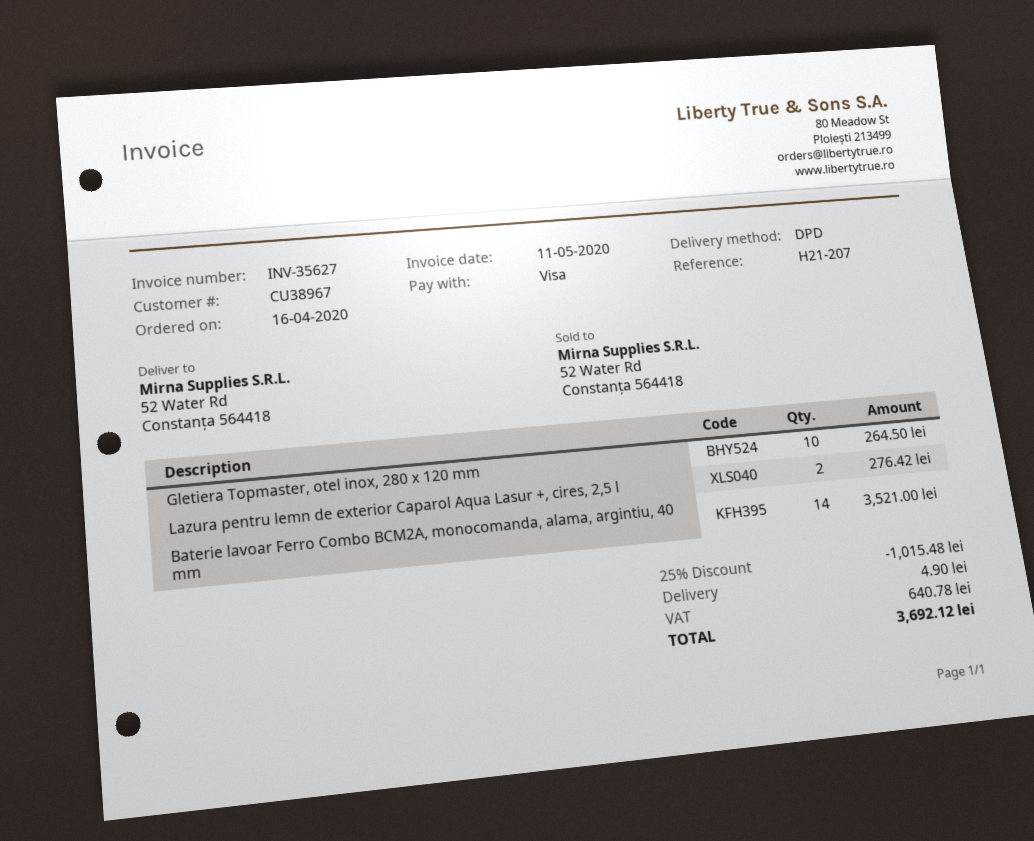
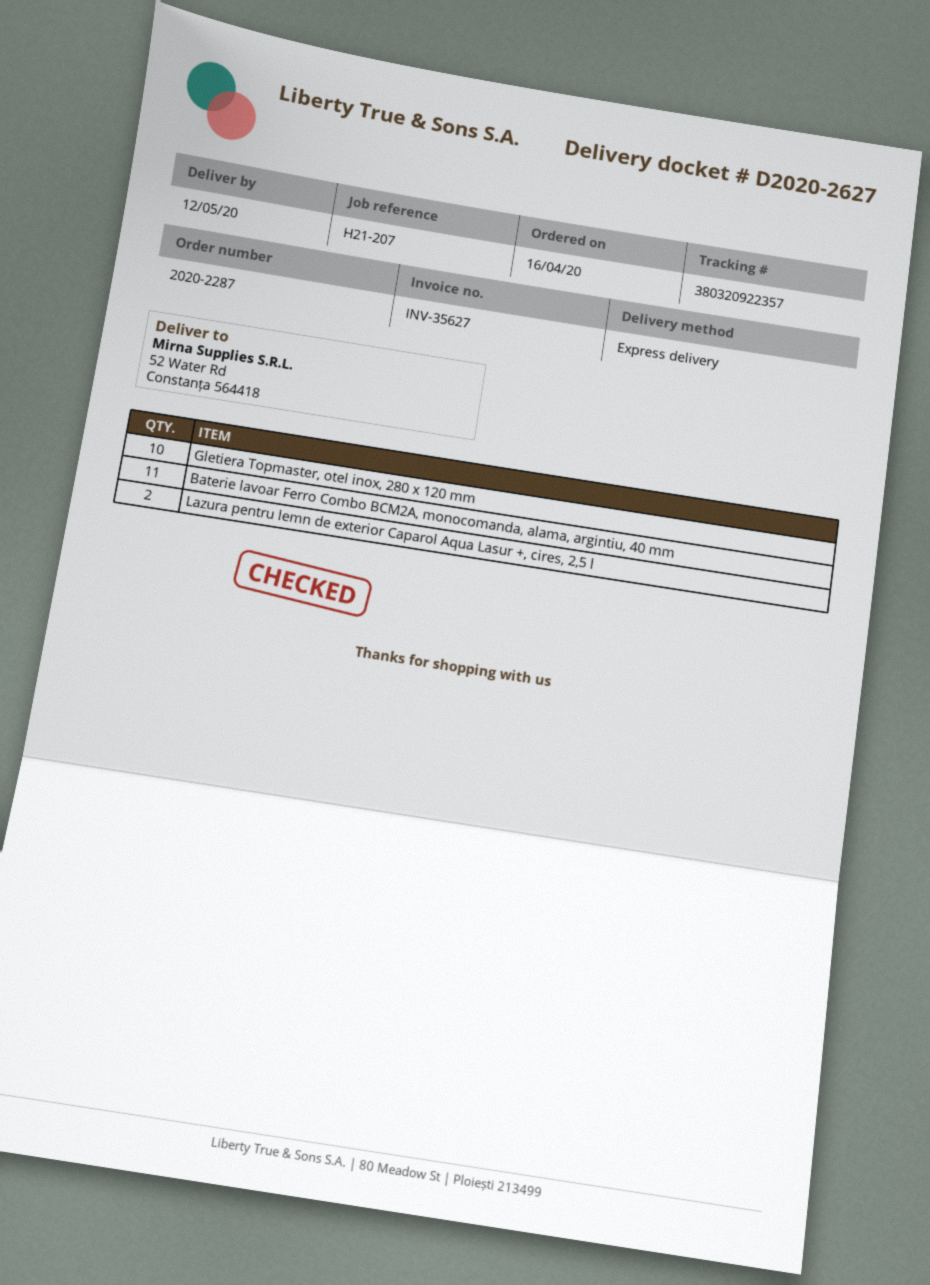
shipping method: DPD -> express
Baterie lavoar Ferro Combo BCM2A, monocomanda, alama, argintiu, 40 mm: 14 -> 11

